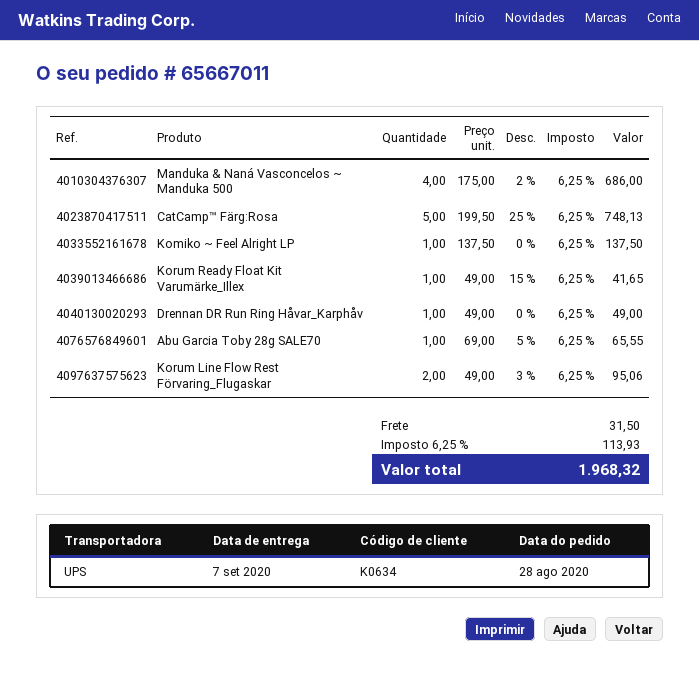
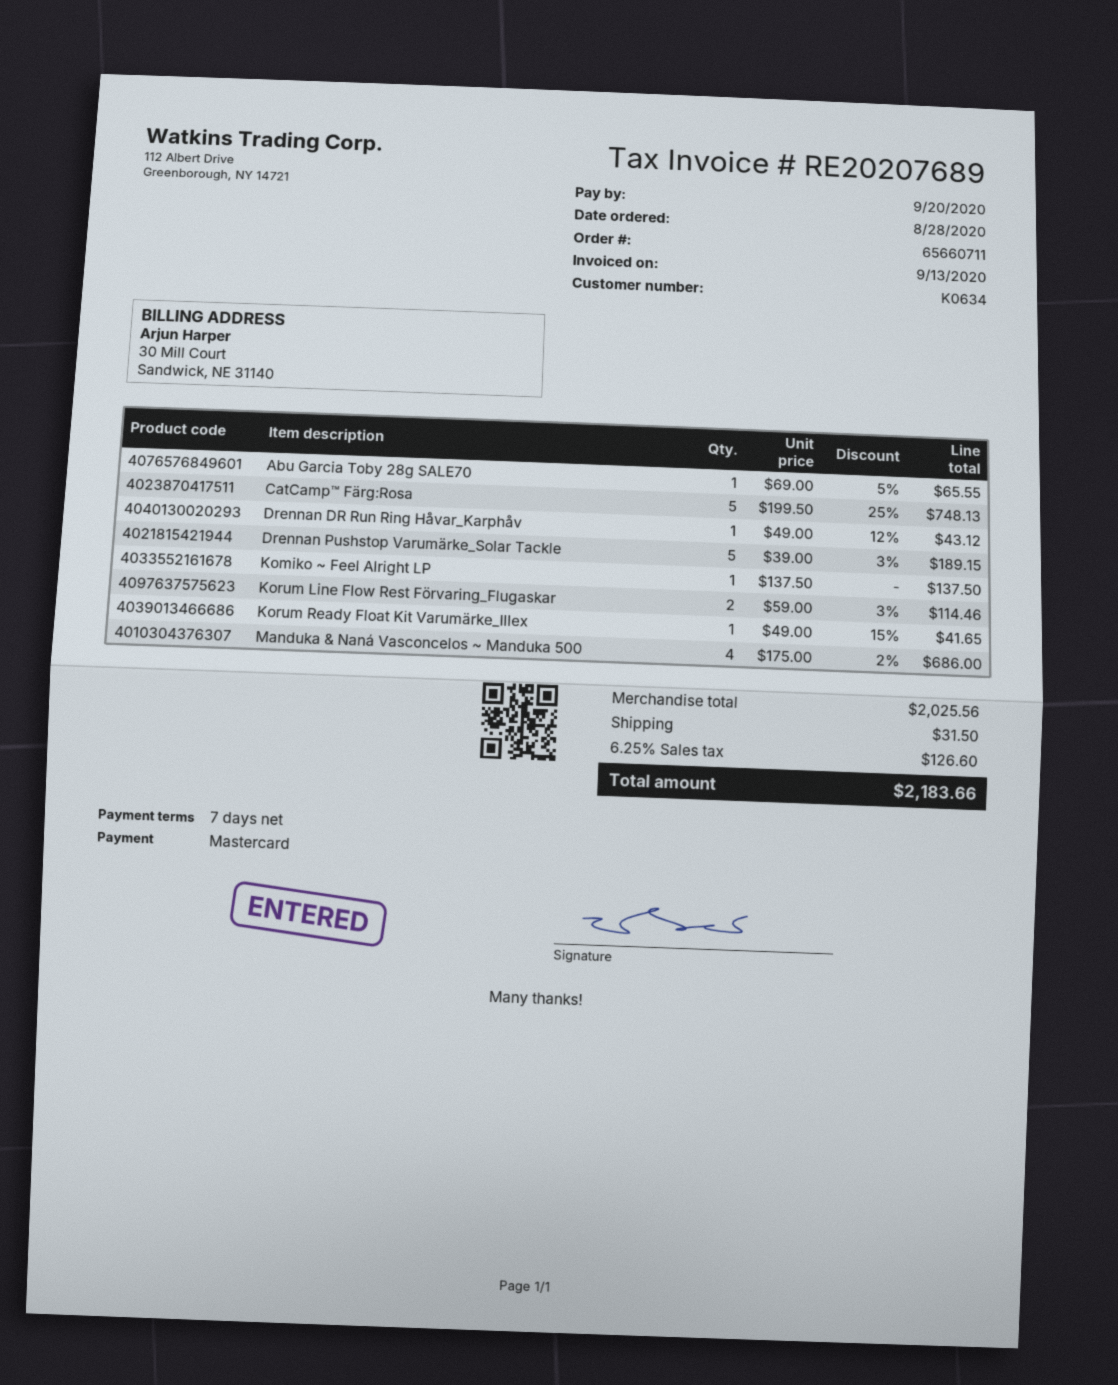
order number: 65667011 -> 65660711
Drennan DR Run Ring Håvar_Karphåv: 1 x 49.00 = 49.00 -> 1 x 49.00 - 12% = 43.12
Korum Line Flow Rest Förvaring_Flugaskar: 2 x 49.00 - 3% = 95.06 -> 2 x 59.00 - 3% = 114.46
Drennan Pushstop Varumärke_Solar Tackle: none -> 5 x 39.00 - 3% = 189.15
tax: 6.25% = 113.93 -> 6.25% = 126.60
total: 1968.32 -> 2183.66

